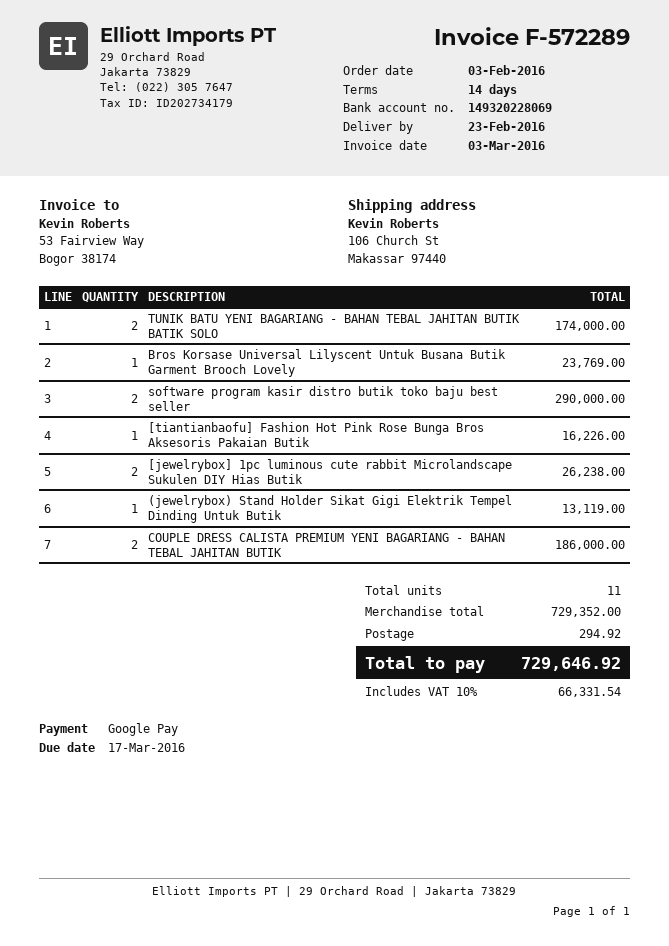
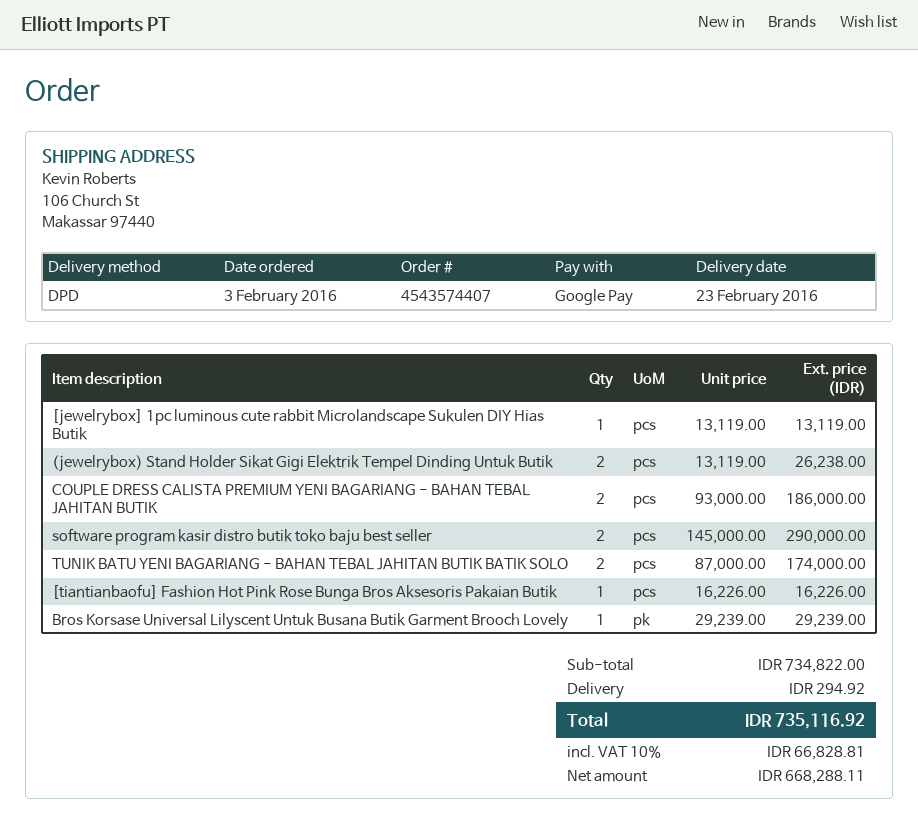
Bros Korsase Universal Lilyscent Untuk Busana Butik Garment Brooch Lovely: 1 for 23769.00 -> 1 for 29239.00
[jewelrybox] 1pc luminous cute rabbit Microlandscape Sukulen DIY Hias Butik: 2 for 26238.00 -> 1 for 13119.00
(jewelrybox) Stand Holder Sikat Gigi Elektrik Tempel Dinding Untuk Butik: 1 for 13119.00 -> 2 for 26238.00
subtotal: 729352.00 -> 734822.00
tax: 10% = 66331.54 -> 10% = 66828.81
total: 729646.92 -> 735116.92

